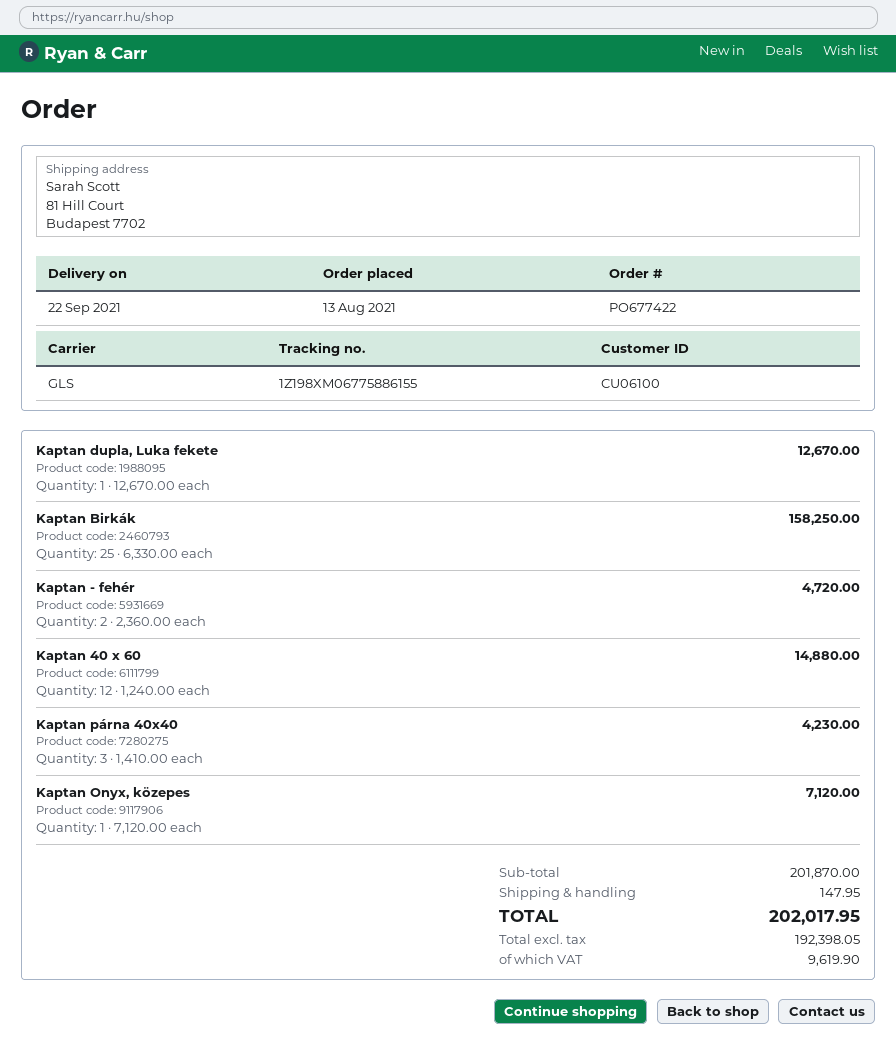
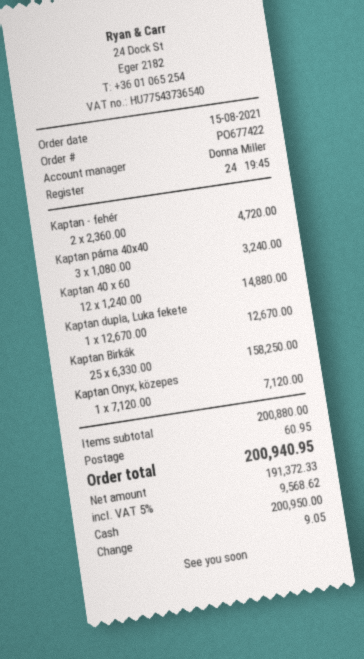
order date: 2021-08-13 -> 2021-08-15
Kaptan párna 40x40: 3 x 1410.00 = 4230.00 -> 3 x 1080.00 = 3240.00
subtotal: 201870.00 -> 200880.00
shipping: 147.95 -> 60.95
net: 192398.05 -> 191372.33
tax: 9619.90 -> 9568.62
total: 202017.95 -> 200940.95

